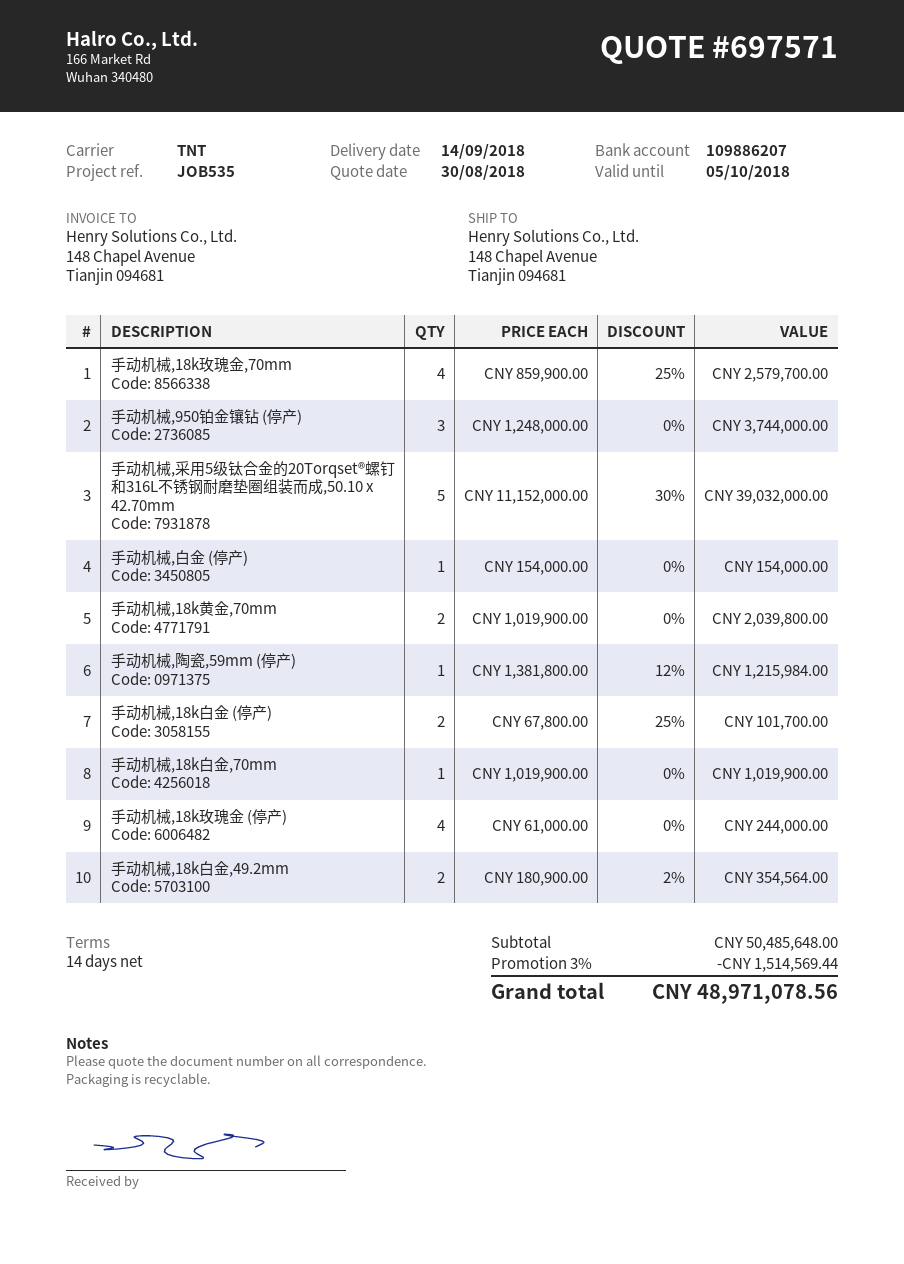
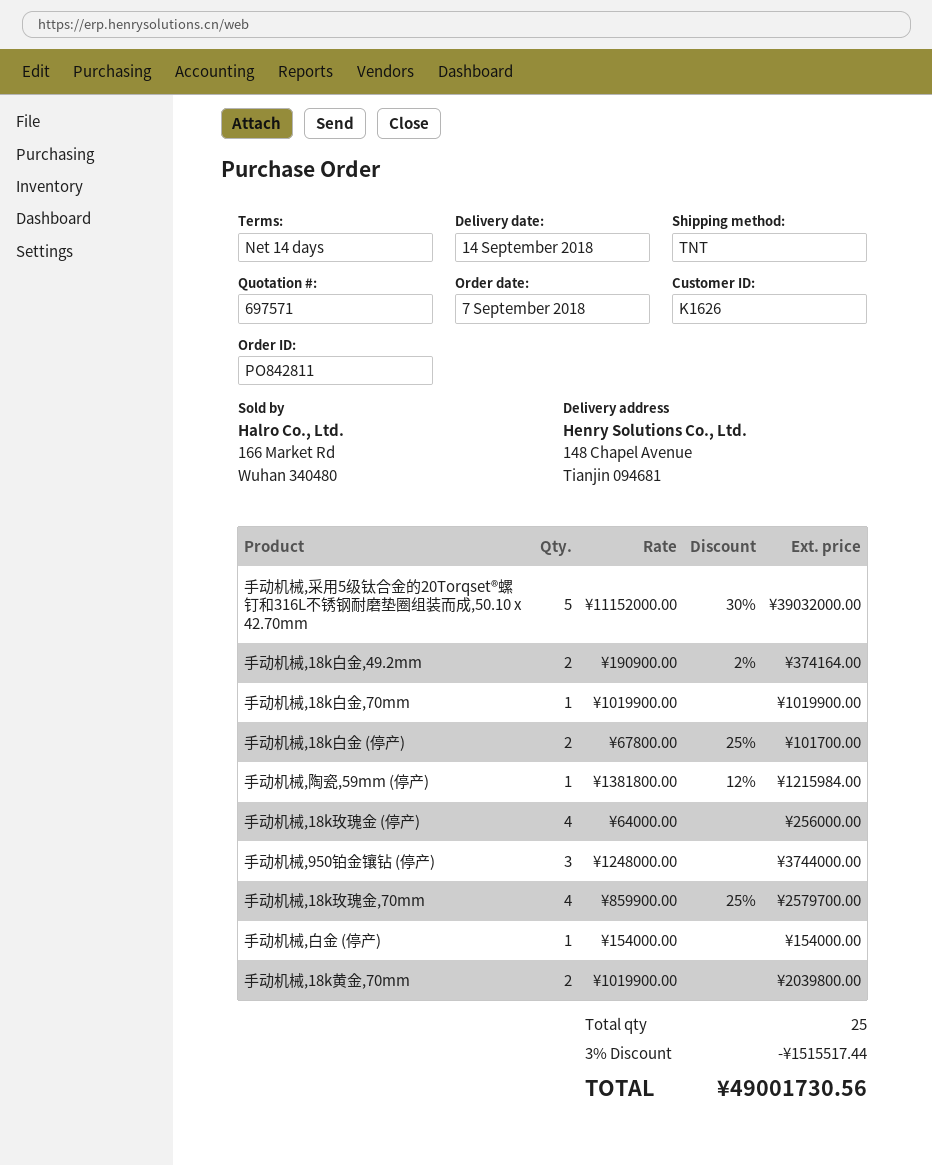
手动机械,18k玫瑰金 (停产): 4 x 61000.00 = 244000.00 -> 4 x 64000.00 = 256000.00
手动机械,18k白金,49.2mm: 2 x 180900.00 - 2% = 354564.00 -> 2 x 190900.00 - 2% = 374164.00
discount: 3% = 1514569.44 -> 3% = 1515517.44
total: 48971078.56 -> 49001730.56

